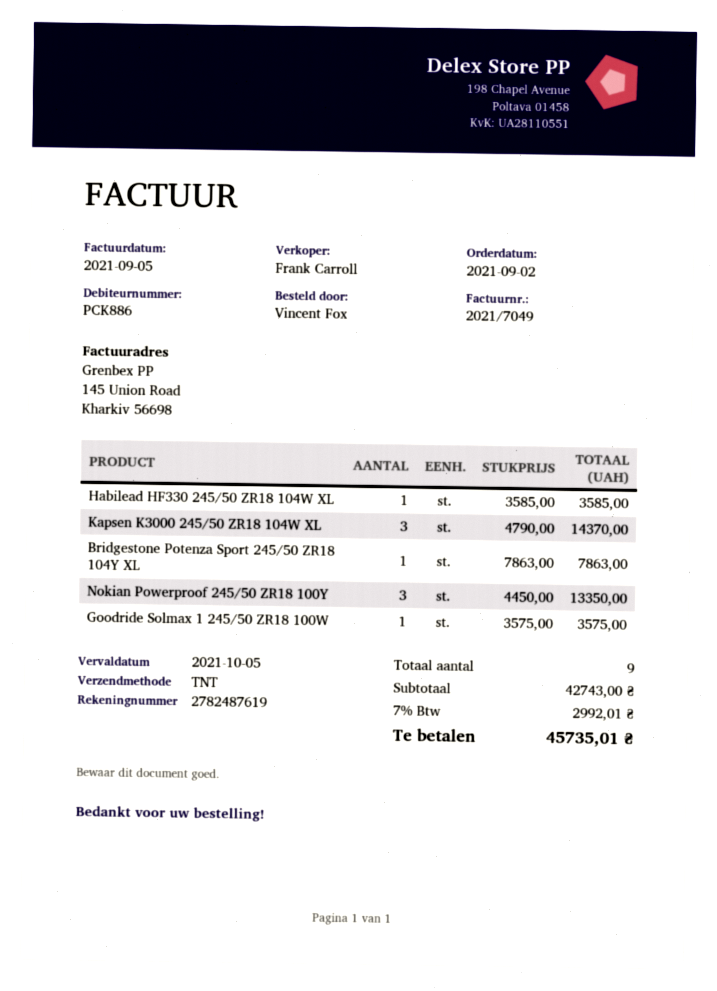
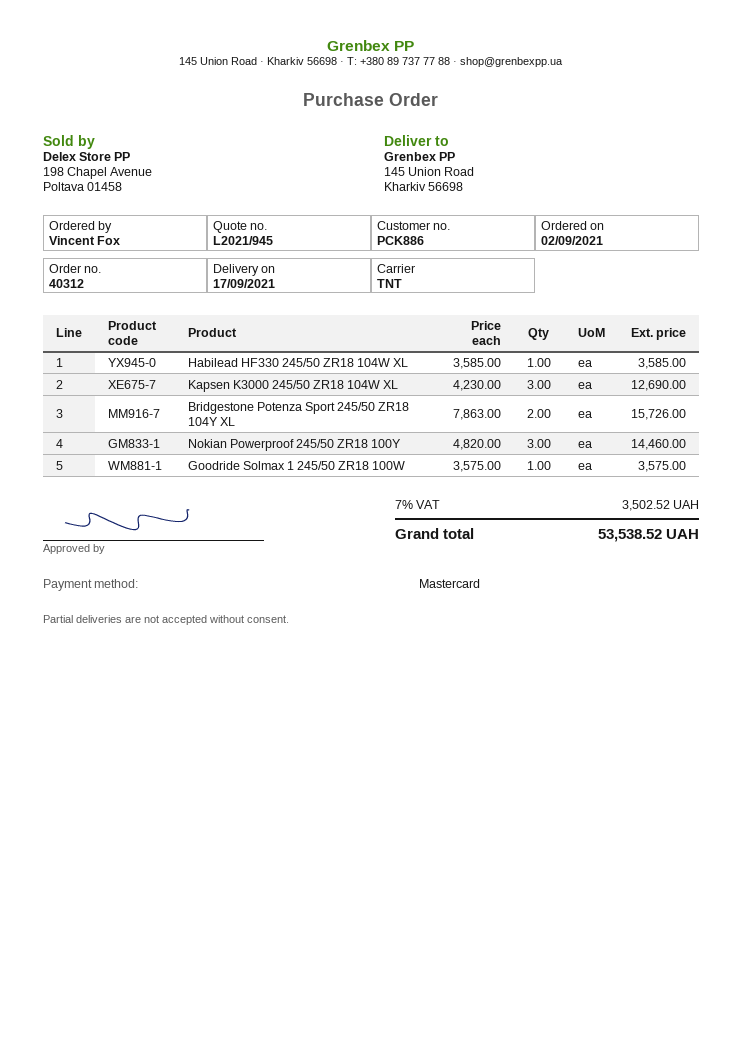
Kapsen K3000 245/50 ZR18 104W XL: 3 x 4790.00 = 14370.00 -> 3 x 4230.00 = 12690.00
Bridgestone Potenza Sport 245/50 ZR18 104Y XL: 1 x 7863.00 = 7863.00 -> 2 x 7863.00 = 15726.00
Nokian Powerproof 245/50 ZR18 100Y: 3 x 4450.00 = 13350.00 -> 3 x 4820.00 = 14460.00
tax: 7% = 2992.01 -> 7% = 3502.52
total: 45735.01 -> 53538.52

